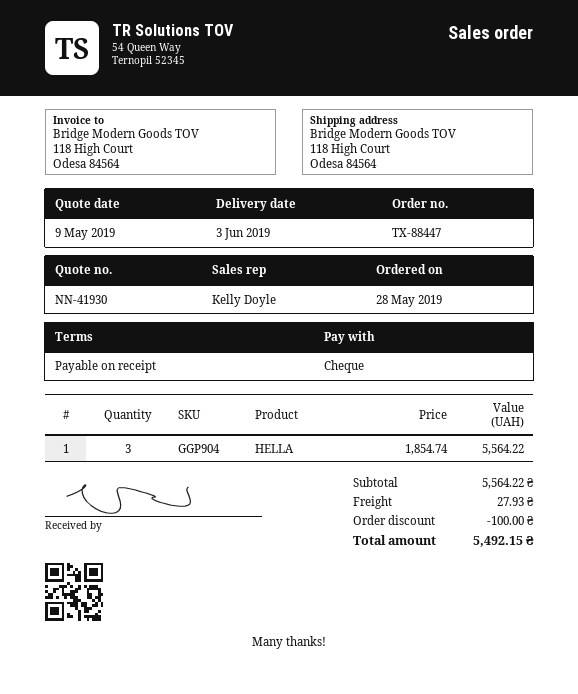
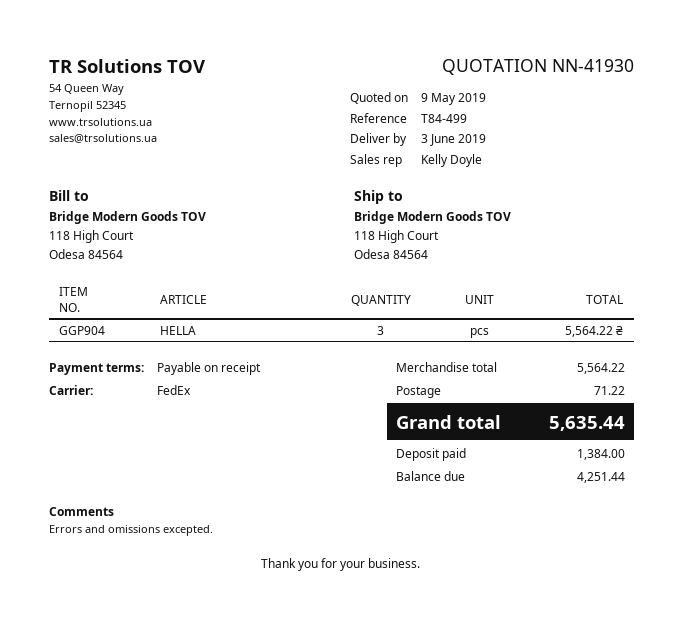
discount: 100.00 -> none
shipping: 27.93 -> 71.22
total: 5492.15 -> 5635.44

